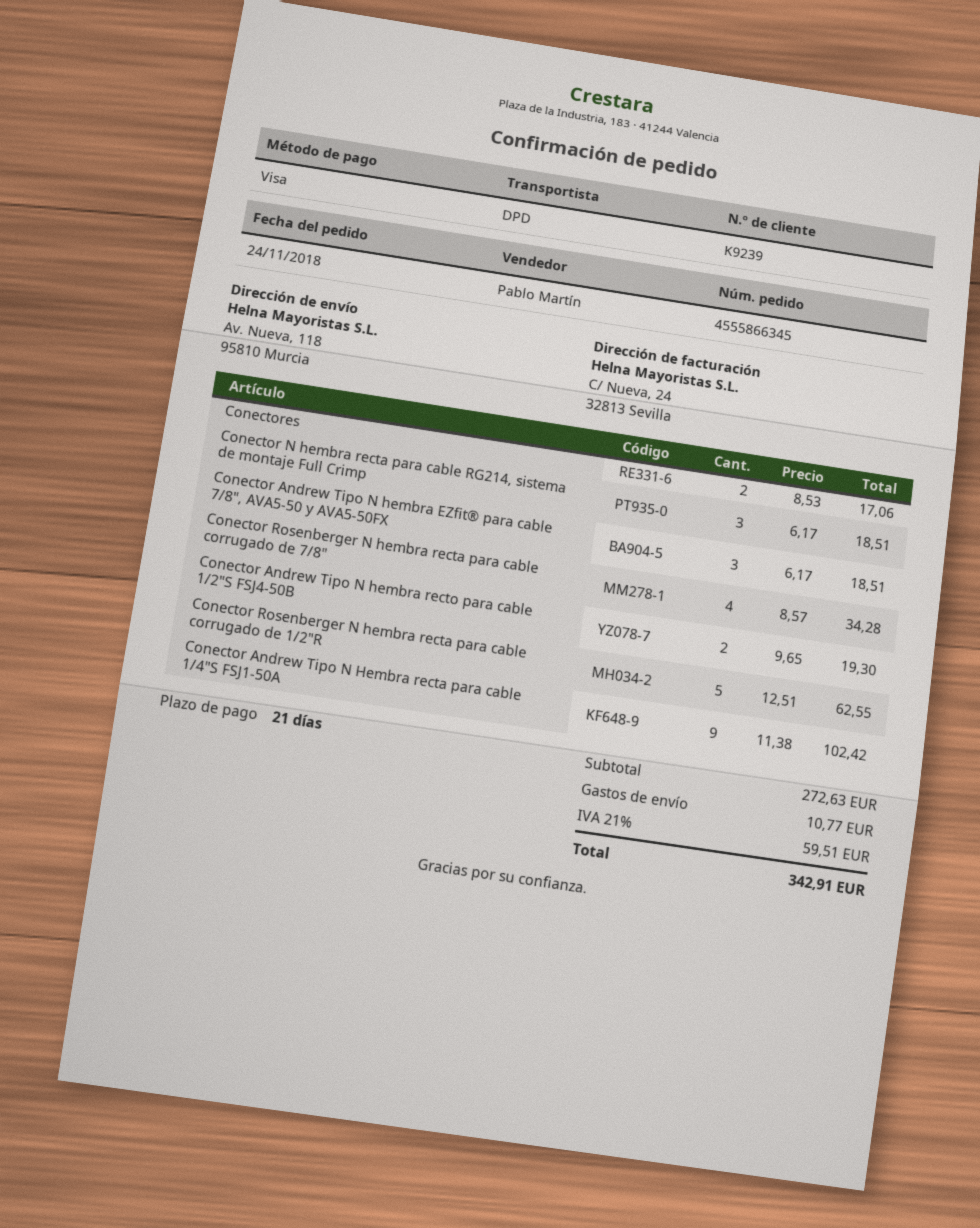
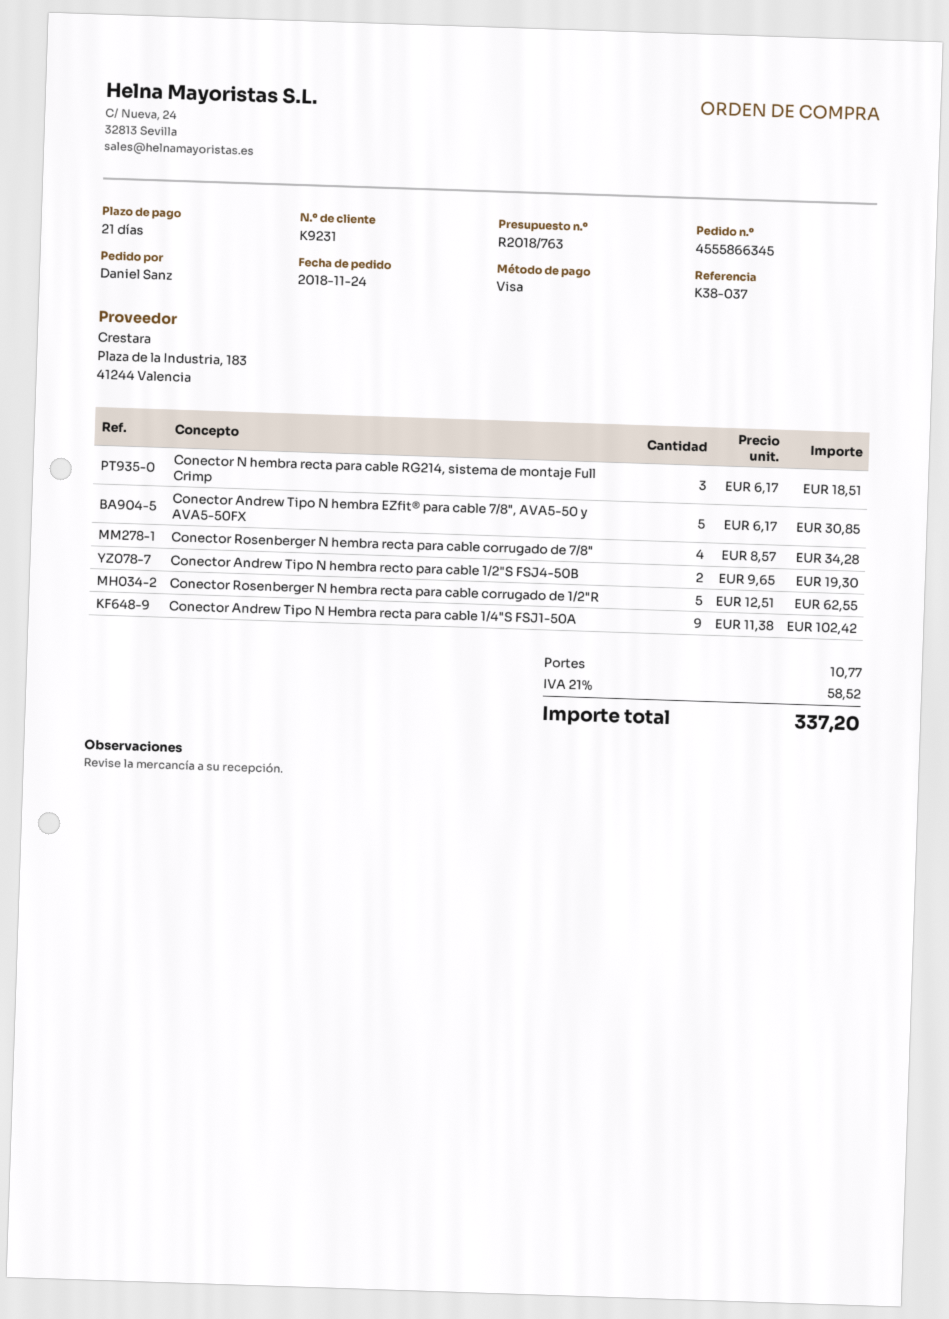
customer number: K9239 -> K9231
Conectores: 2 x 8.53 = 17.06 -> none
Conector Andrew Tipo N hembra EZfit® para cable 7/8", AVA5-50 y AVA5-50FX: 3 x 6.17 = 18.51 -> 5 x 6.17 = 30.85
tax: 21% = 59.51 -> 21% = 58.52
total: 342.91 -> 337.20

